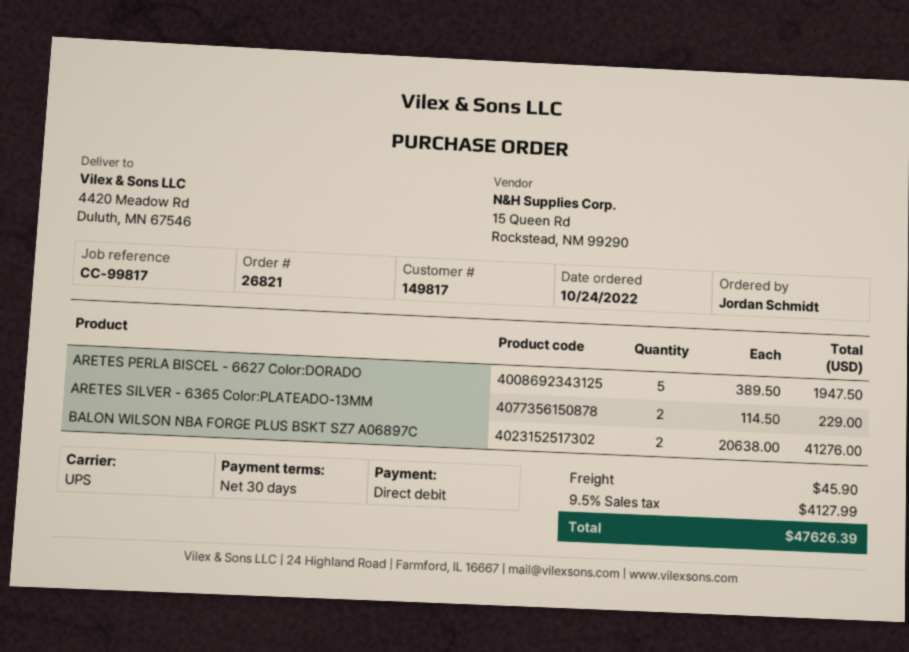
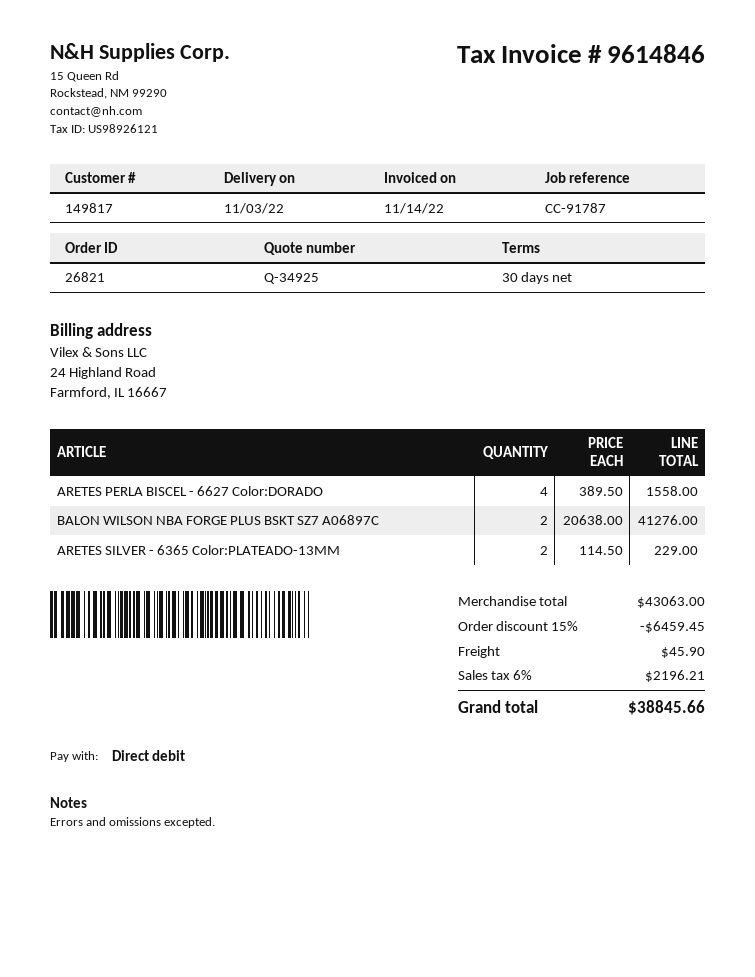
reference: CC-99817 -> CC-91787
ARETES PERLA BISCEL - 6627 Color:DORADO: 5 x 389.50 = 1947.50 -> 4 x 389.50 = 1558.00
discount: none -> 15% = 6459.45
tax: 9.5% = 4127.99 -> 6% = 2196.21
total: 47626.39 -> 38845.66

